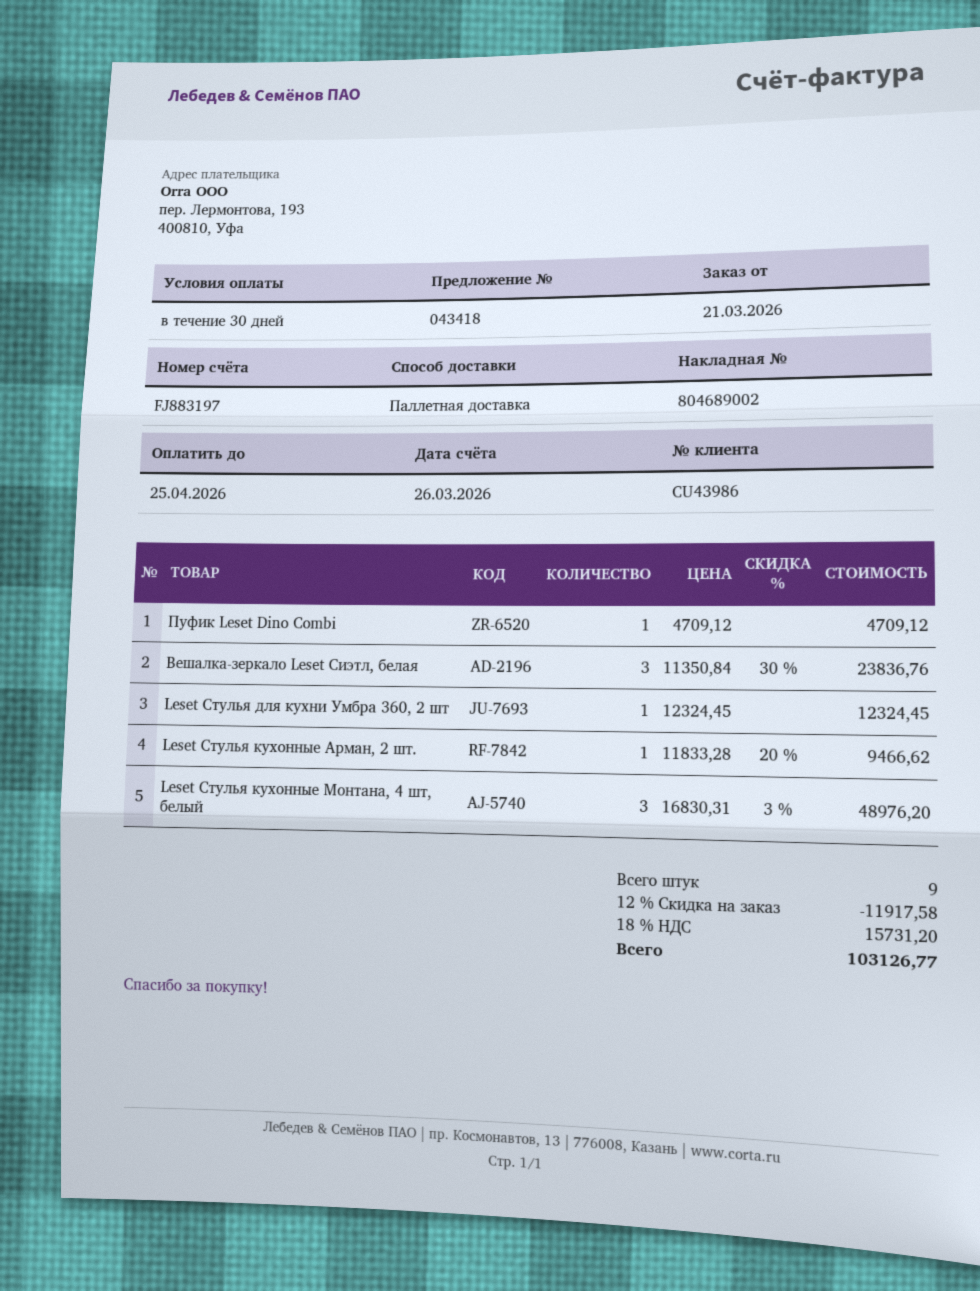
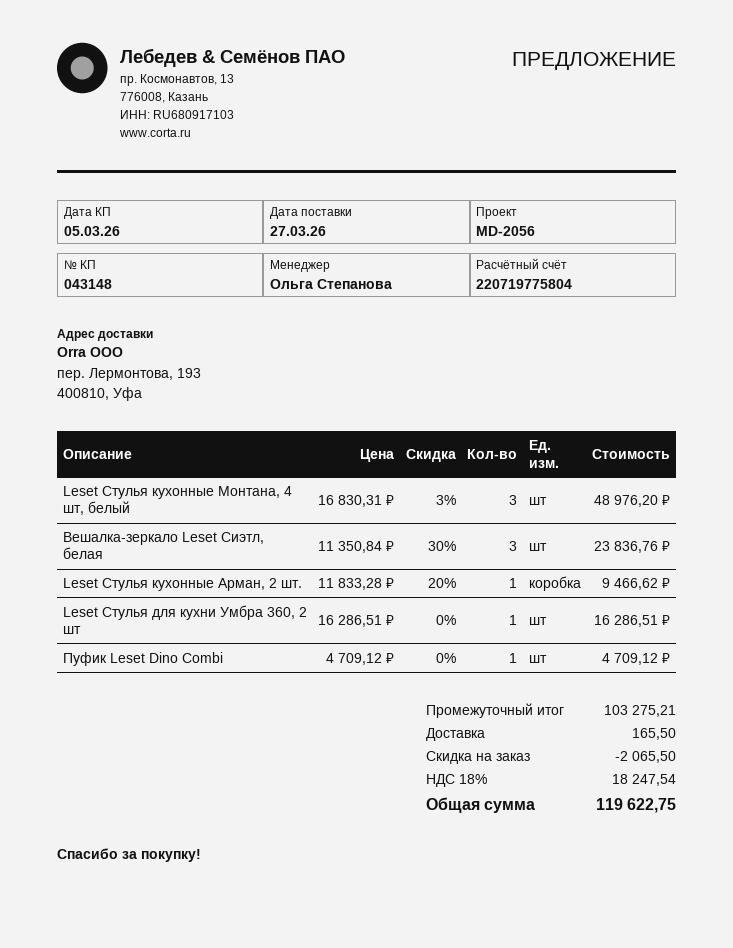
quote number: 043418 -> 043148
Leset Стулья для кухни Умбра 360, 2 шт: 1 x 12324.45 = 12324.45 -> 1 x 16286.51 = 16286.51
discount: 11917.58 -> 2065.50
shipping: none -> 165.50
tax: 18% = 15731.20 -> 18% = 18247.54
total: 103126.77 -> 119622.75

